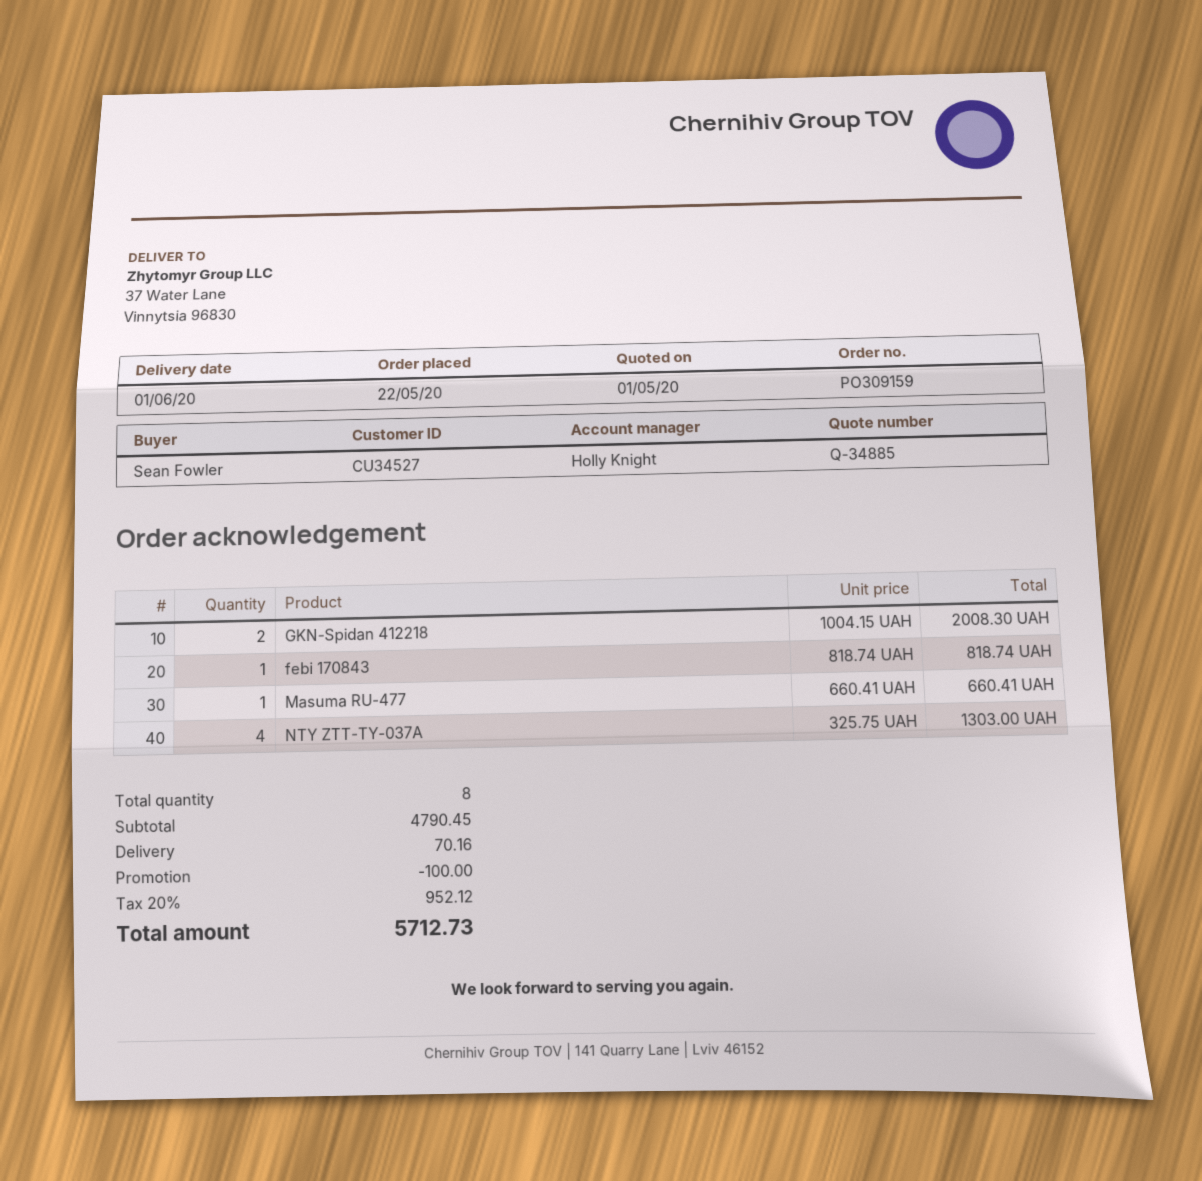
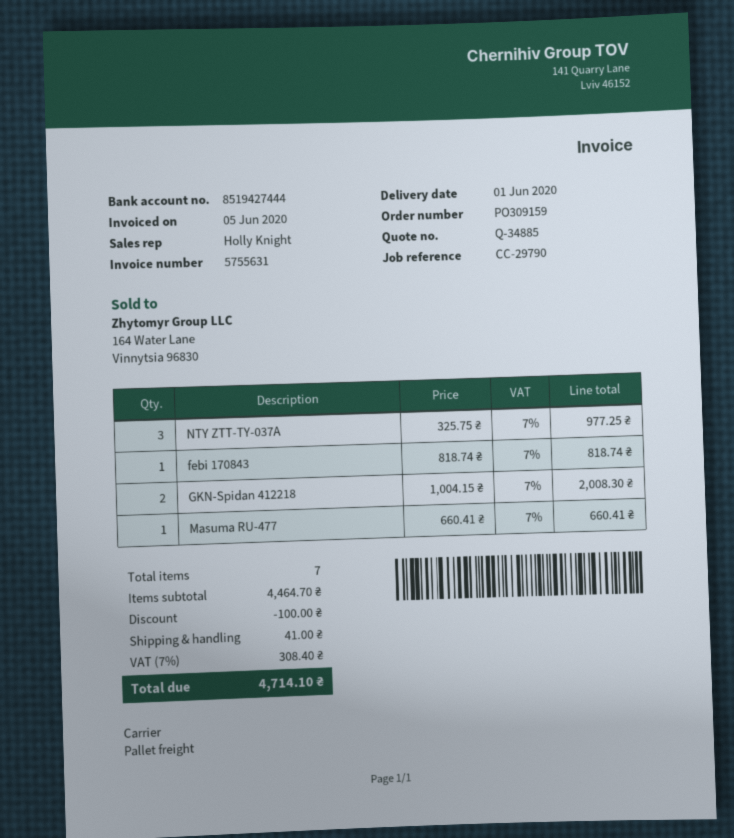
NTY ZTT-TY-037A: 4 x 325.75 = 1303.00 -> 3 x 325.75 = 977.25
total quantity: 8 -> 7
subtotal: 4790.45 -> 4464.70
shipping: 70.16 -> 41.00
tax: 20% = 952.12 -> 7% = 308.40
total: 5712.73 -> 4714.10

